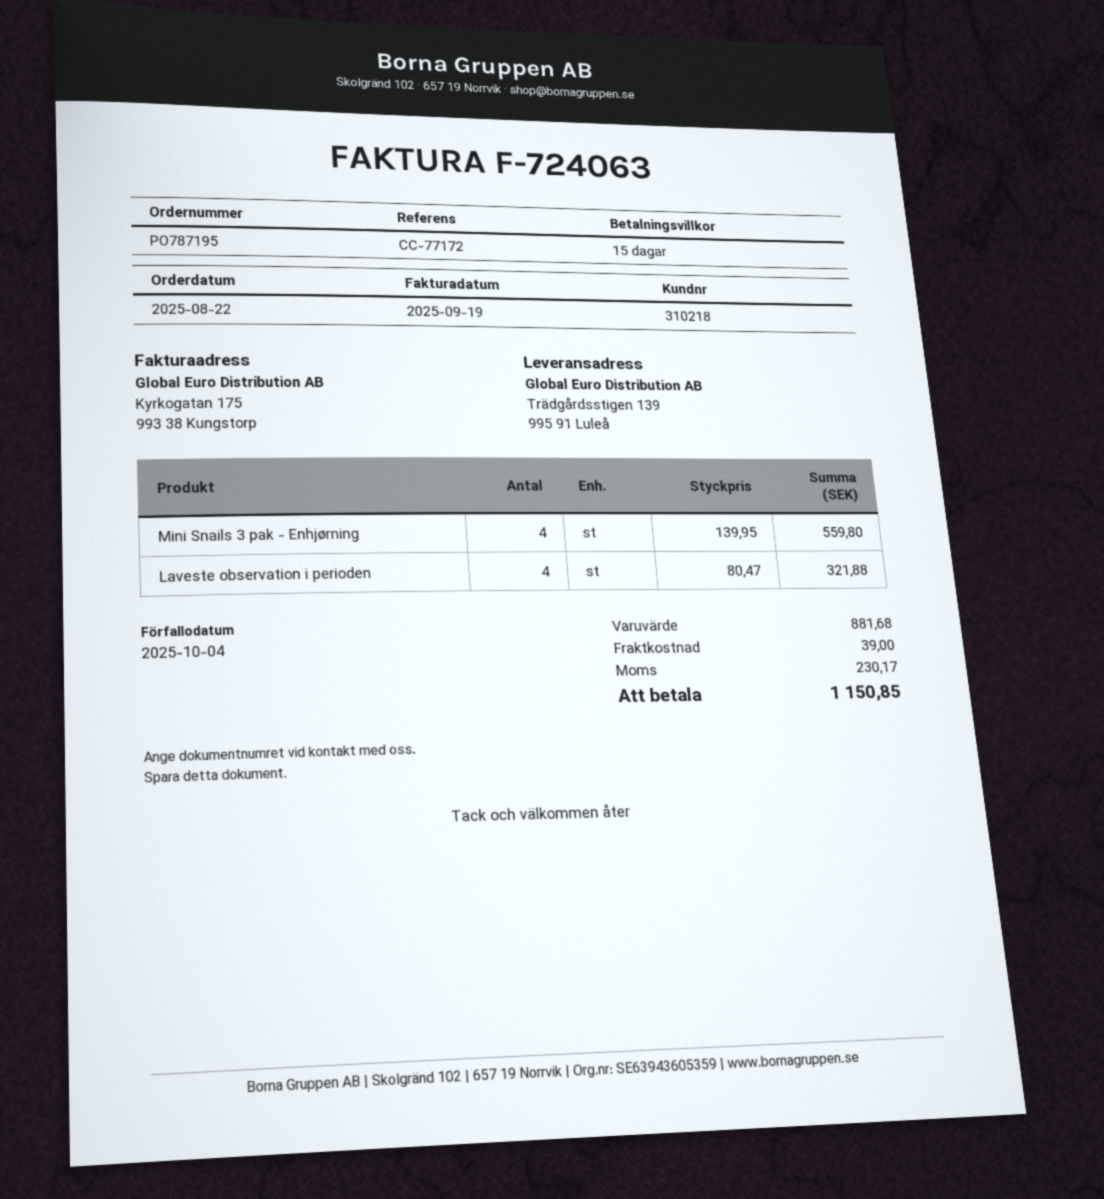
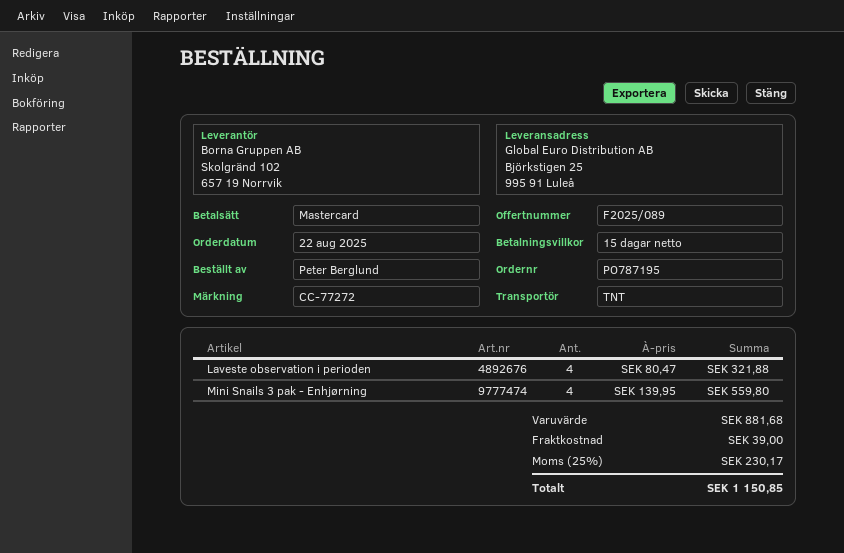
reference: CC-77172 -> CC-77272
ship to: Trädgårdsstigen 139, 995 91 Luleå -> Björkstigen 25, 995 91 Luleå

